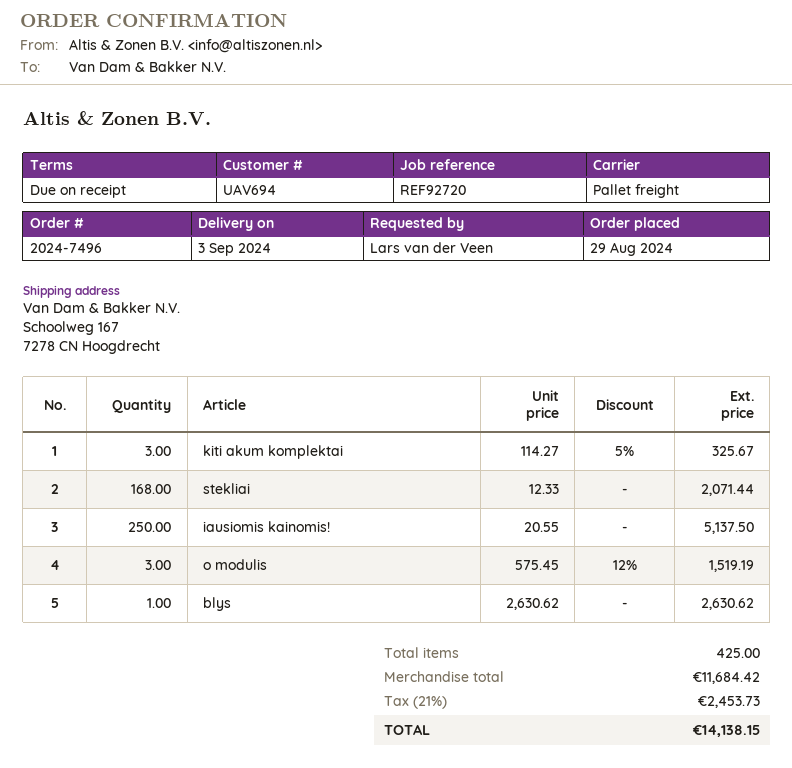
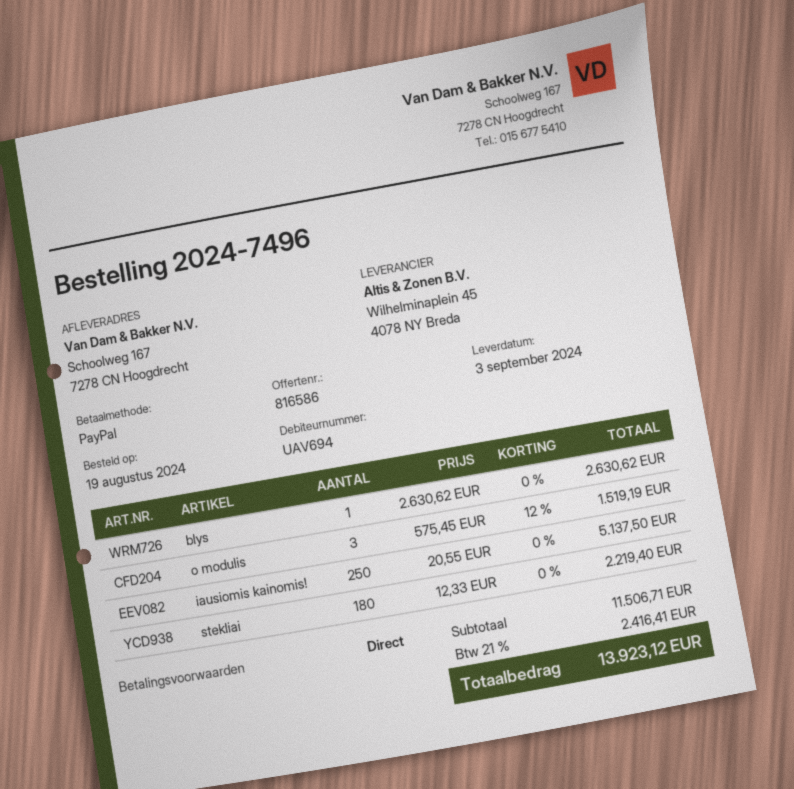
order date: 2024-08-29 -> 2024-08-19
kiti akum komplektai: 3 x 114.27 - 5% = 325.67 -> none
stekliai: 168 x 12.33 = 2071.44 -> 180 x 12.33 = 2219.40
subtotal: 11684.42 -> 11506.71
tax: 21% = 2453.73 -> 21% = 2416.41
total: 14138.15 -> 13923.12

